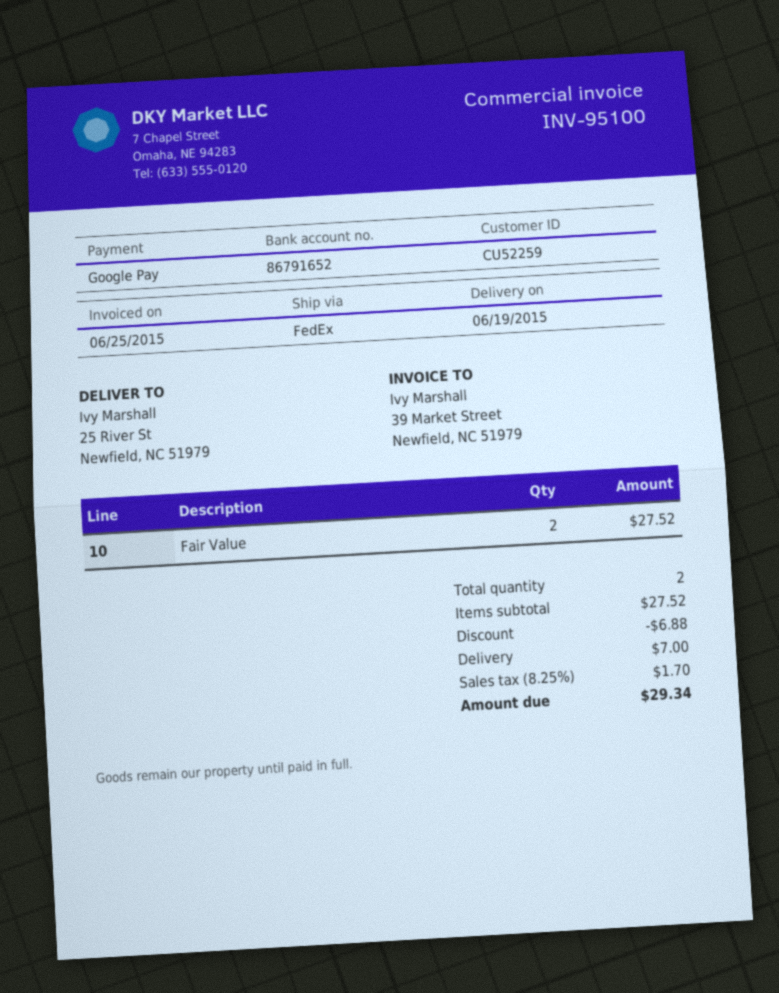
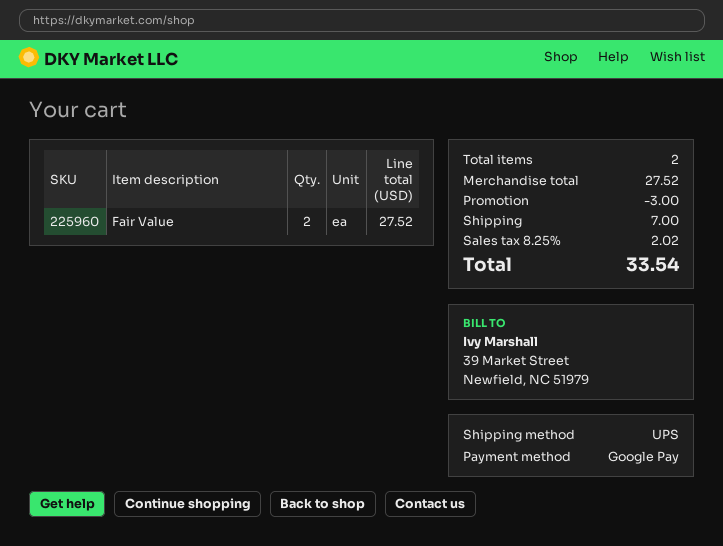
shipping method: FedEx -> UPS
discount: 6.88 -> 3.00
tax: 8.25% = 1.70 -> 8.25% = 2.02
total: 29.34 -> 33.54

